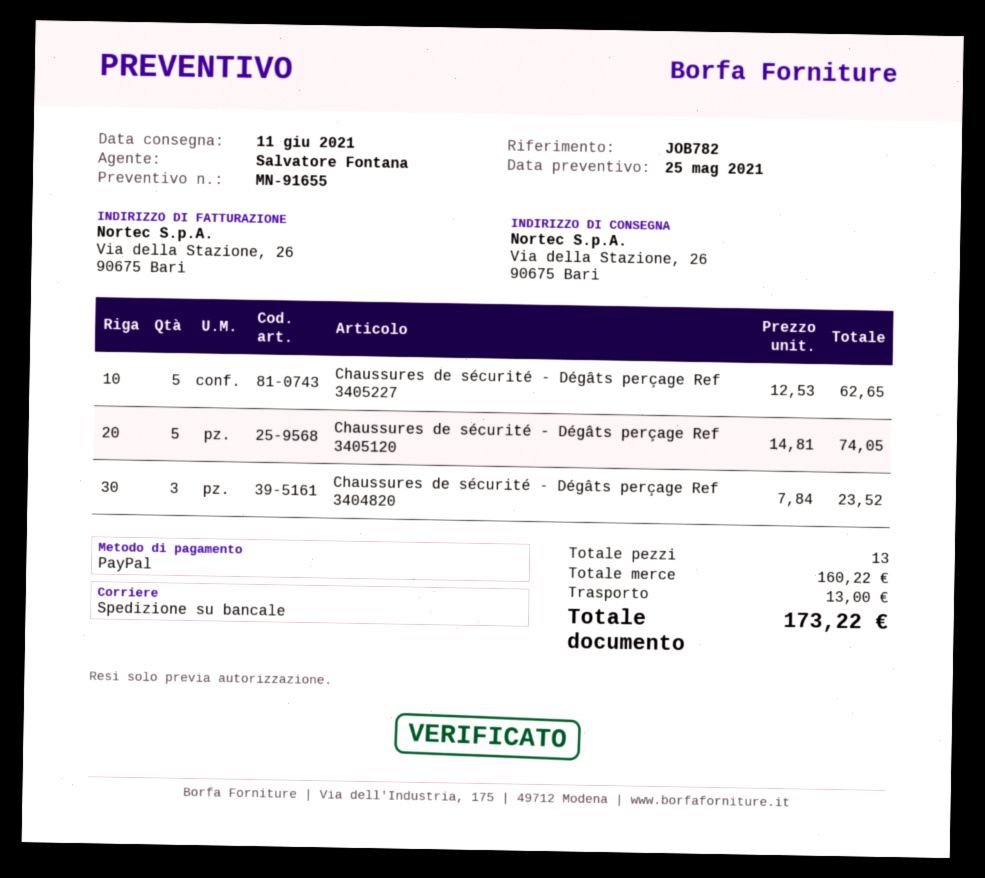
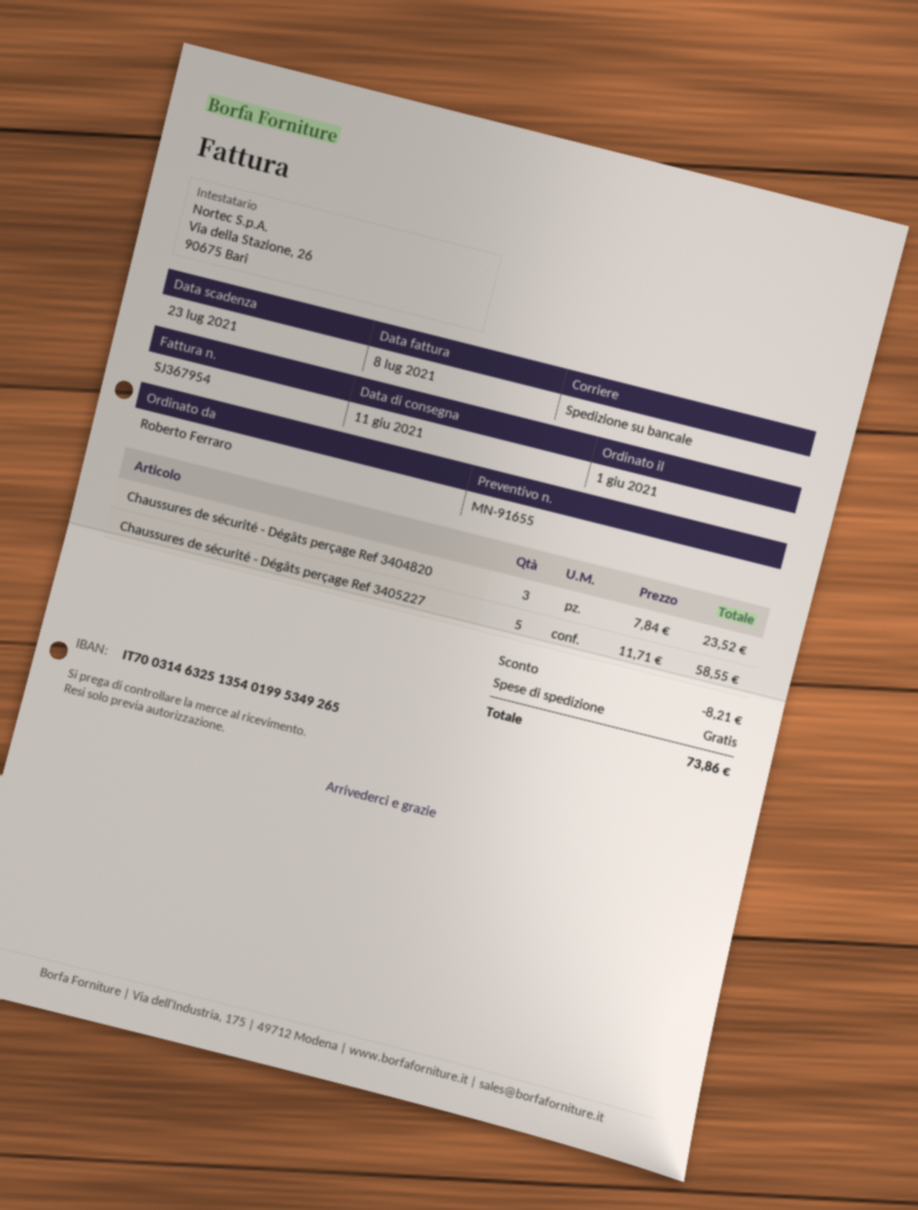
Chaussures de sécurité - Dégâts perçage Ref 3405227: 5 x 12.53 = 62.65 -> 5 x 11.71 = 58.55
Chaussures de sécurité - Dégâts perçage Ref 3405120: 5 x 14.81 = 74.05 -> none
discount: none -> 8.21
shipping: 13.00 -> 0.00
total: 173.22 -> 73.86

